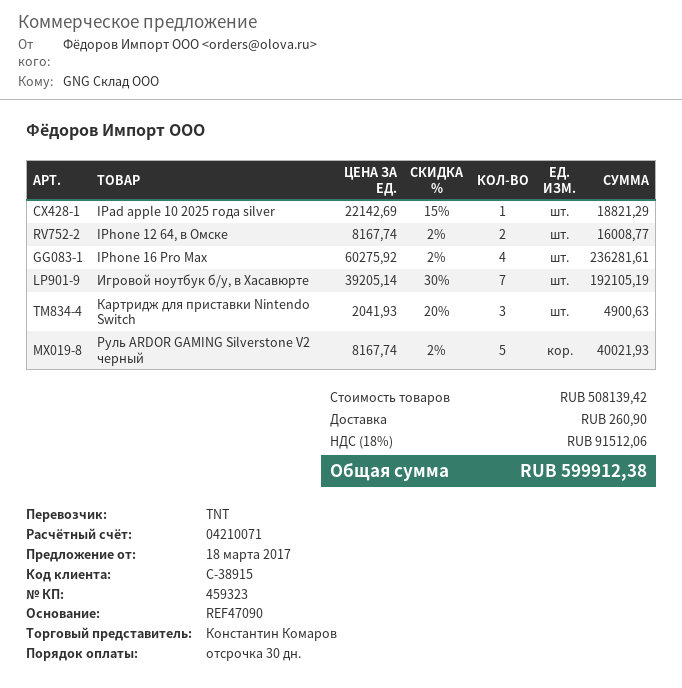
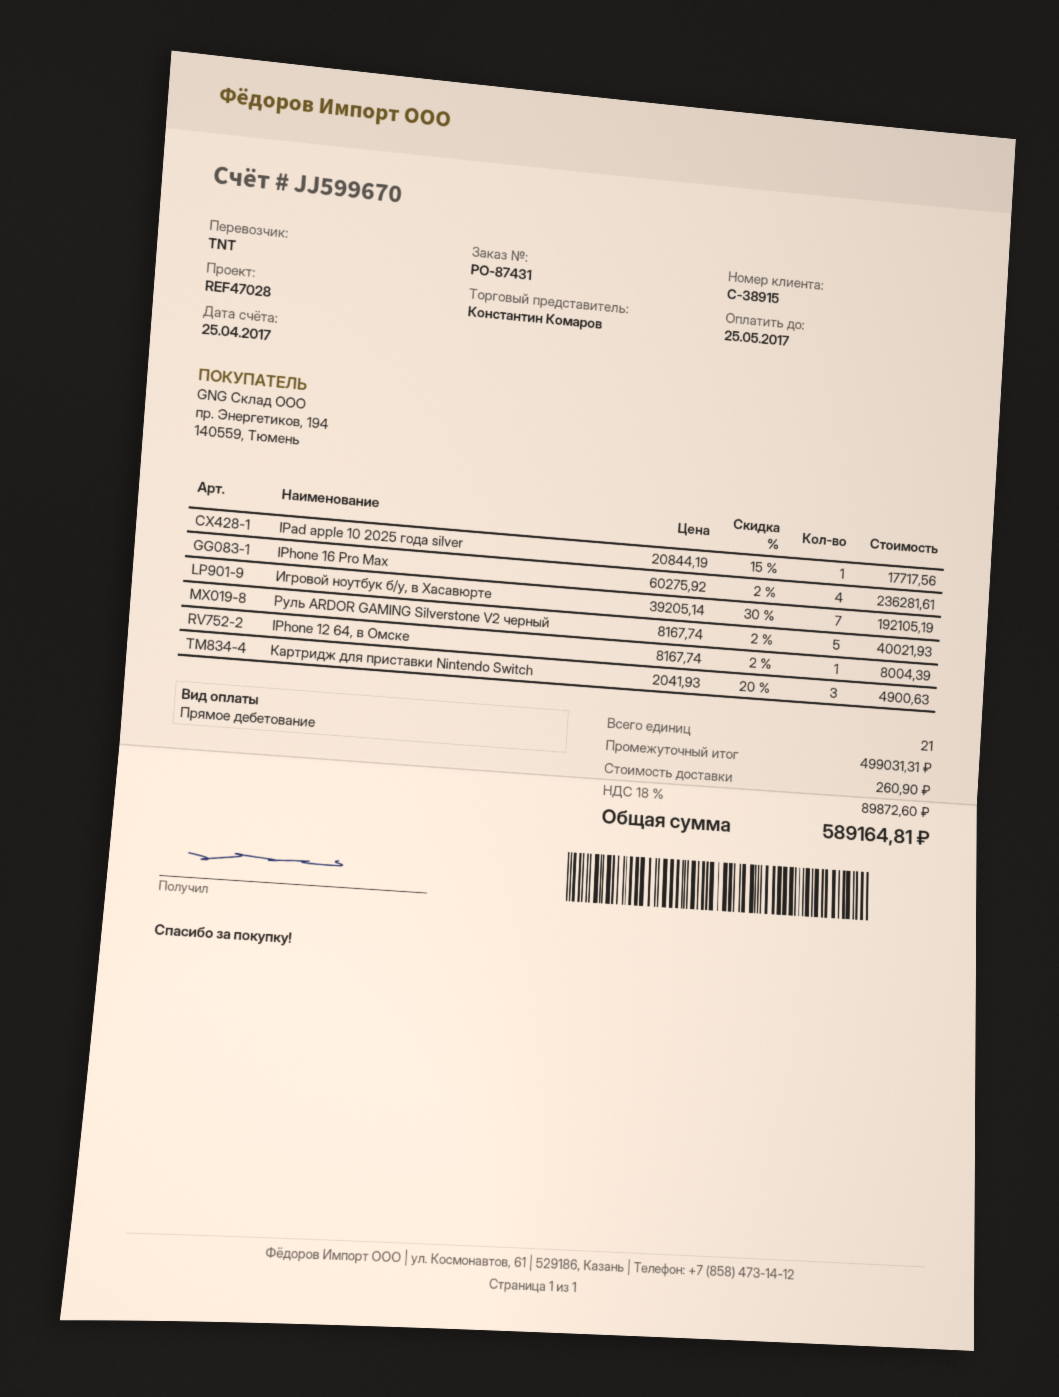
reference: REF47090 -> REF47028
IPad apple 10 2025 года silver: 1 x 22142.69 - 15% = 18821.29 -> 1 x 20844.19 - 15% = 17717.56
IPhone 12 64, в Омске: 2 x 8167.74 - 2% = 16008.77 -> 1 x 8167.74 - 2% = 8004.39
subtotal: 508139.42 -> 499031.31
tax: 18% = 91512.06 -> 18% = 89872.60
total: 599912.38 -> 589164.81

